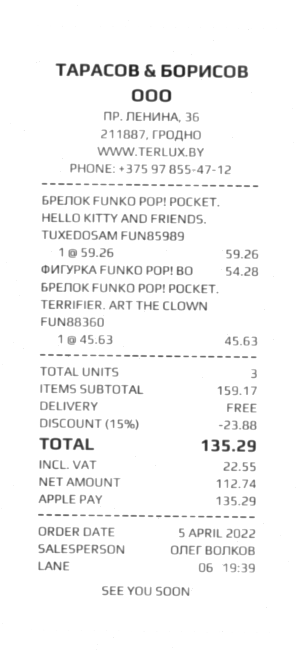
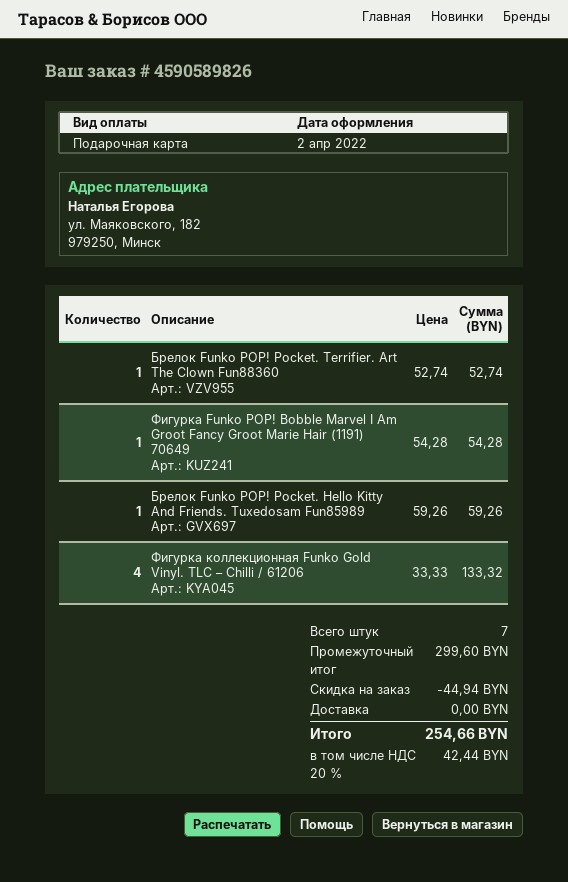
order date: 2022-04-05 -> 2022-04-02
payment method: Apple Pay -> gift card
БРЕЛОК FUNKO POP! POCKET. TERRIFIER. ART THE CLOWN FUN88360: 1 x 45.63 = 45.63 -> 1 x 52.74 = 52.74
Фигурка коллекционная Funko Gold Vinyl. TLC – Chilli / 61206: none -> 4 x 33.33 = 133.32
total quantity: 3 -> 7
subtotal: 159.17 -> 299.60
discount: 23.88 -> 44.94
tax: 22.55 -> 42.44
total: 135.29 -> 254.66

